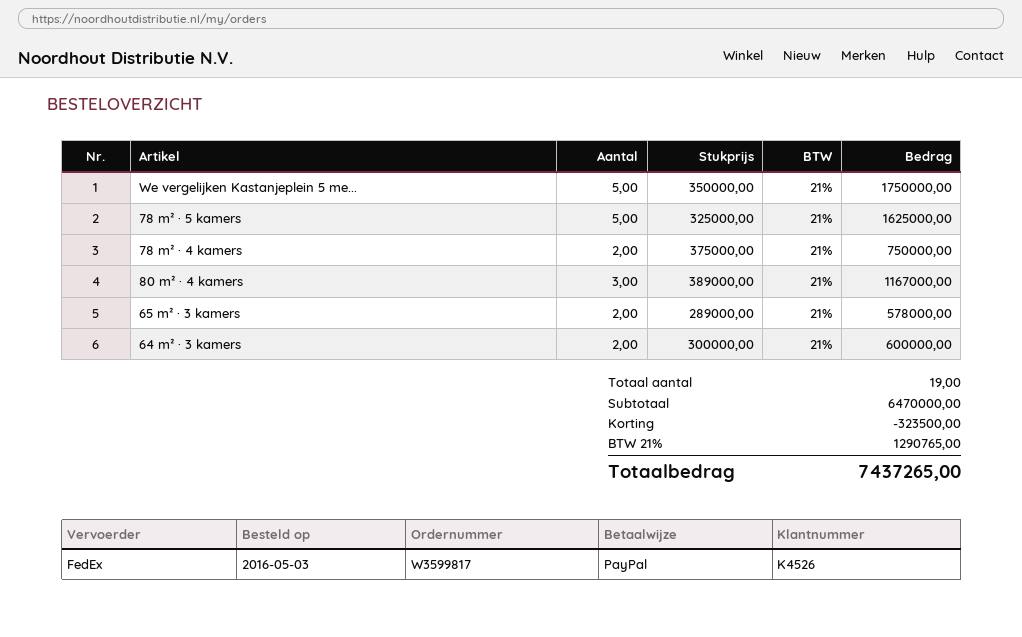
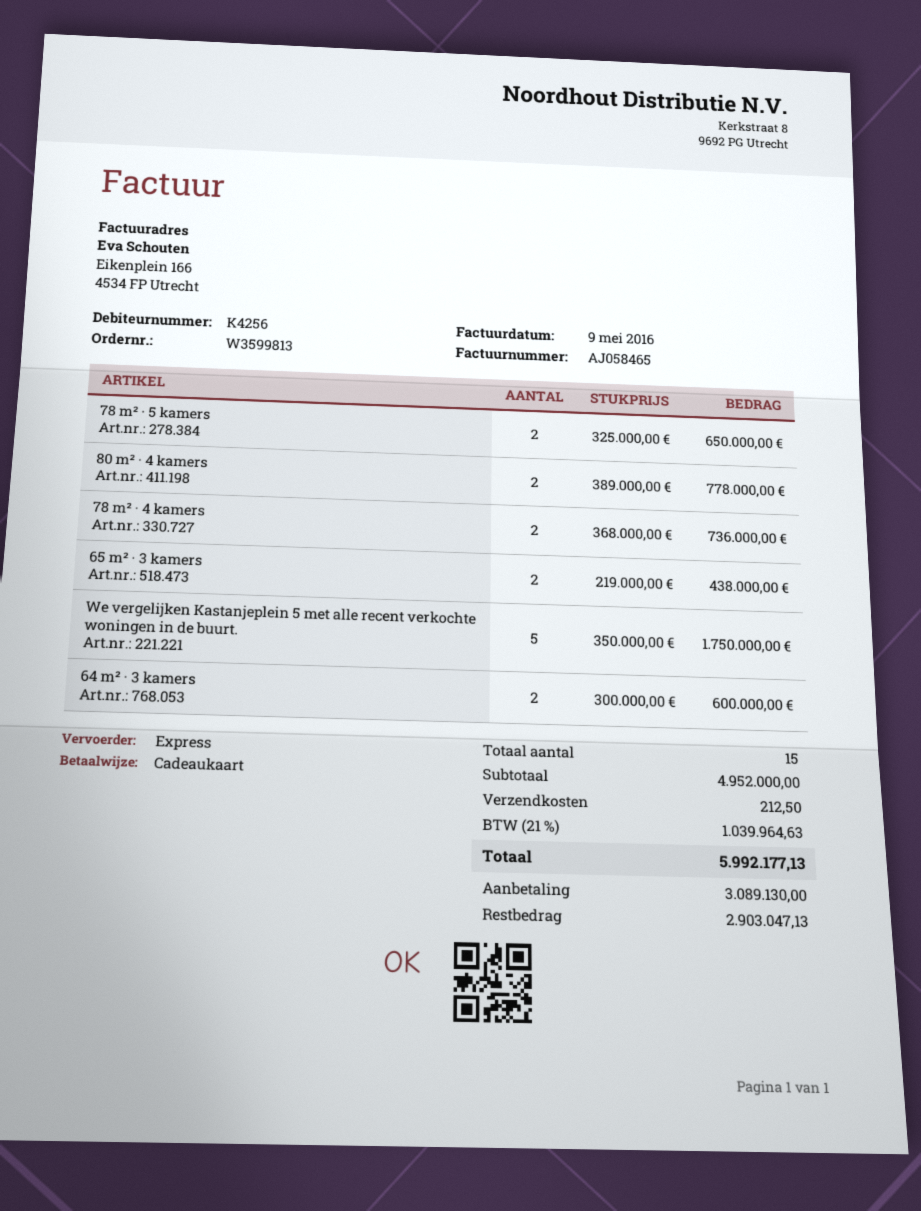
order number: W3599817 -> W3599813
customer number: K4526 -> K4256
payment method: PayPal -> gift card
shipping method: FedEx -> express
78 m² · 5 kamers: 5 x 325000.00 = 1625000.00 -> 2 x 325000.00 = 650000.00
78 m² · 4 kamers: 2 x 375000.00 = 750000.00 -> 2 x 368000.00 = 736000.00
80 m² · 4 kamers: 3 x 389000.00 = 1167000.00 -> 2 x 389000.00 = 778000.00
65 m² · 3 kamers: 2 x 289000.00 = 578000.00 -> 2 x 219000.00 = 438000.00
total quantity: 19 -> 15
subtotal: 6470000.00 -> 4952000.00
discount: 323500.00 -> none
shipping: none -> 212.50
tax: 21% = 1290765.00 -> 21% = 1039964.63
total: 7437265.00 -> 5992177.13

